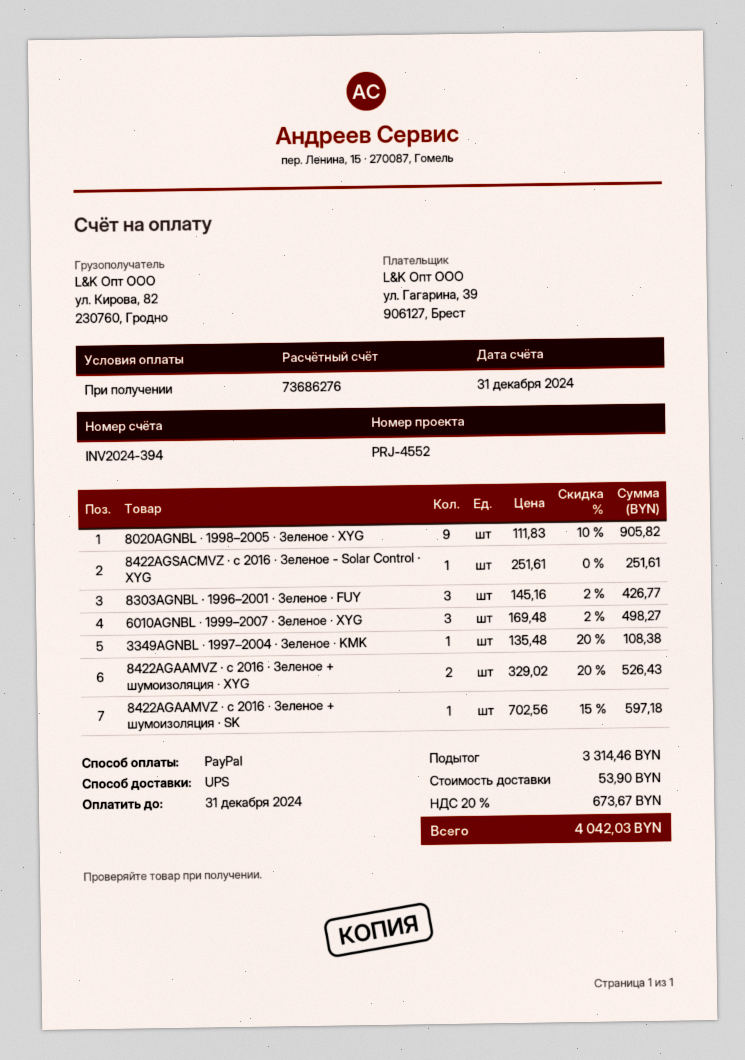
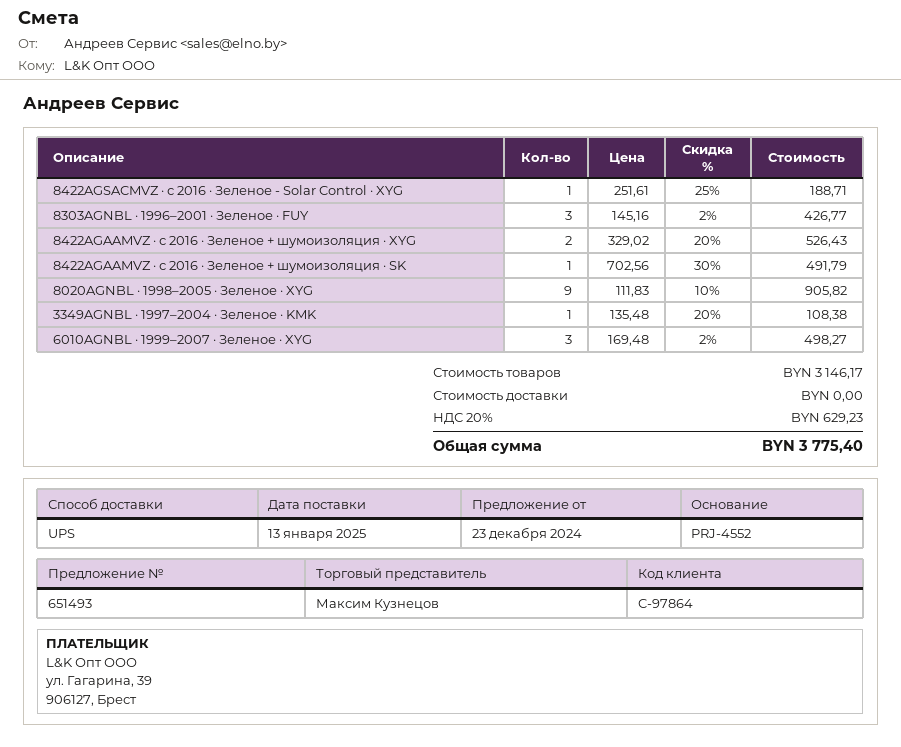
8422AGSACMVZ · с 2016 · Зеленое - Solar Control · XYG: 1 x 251.61 = 251.61 -> 1 x 251.61 - 25% = 188.71
8422AGAAMVZ · с 2016 · Зеленое + шумоизоляция · SK: 1 x 702.56 - 15% = 597.18 -> 1 x 702.56 - 30% = 491.79
subtotal: 3314.46 -> 3146.17
shipping: 53.90 -> 0.00
tax: 20% = 673.67 -> 20% = 629.23
total: 4042.03 -> 3775.40

